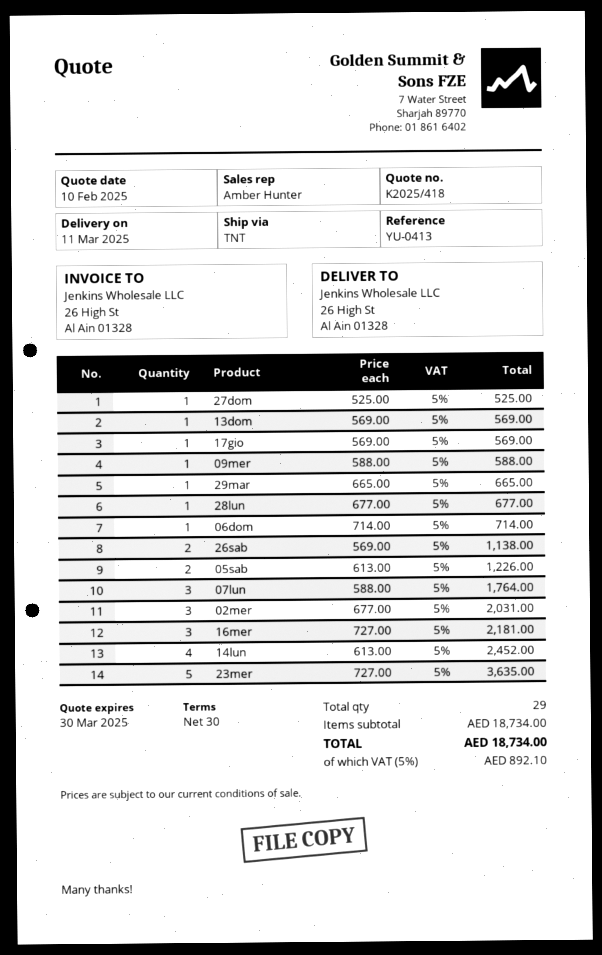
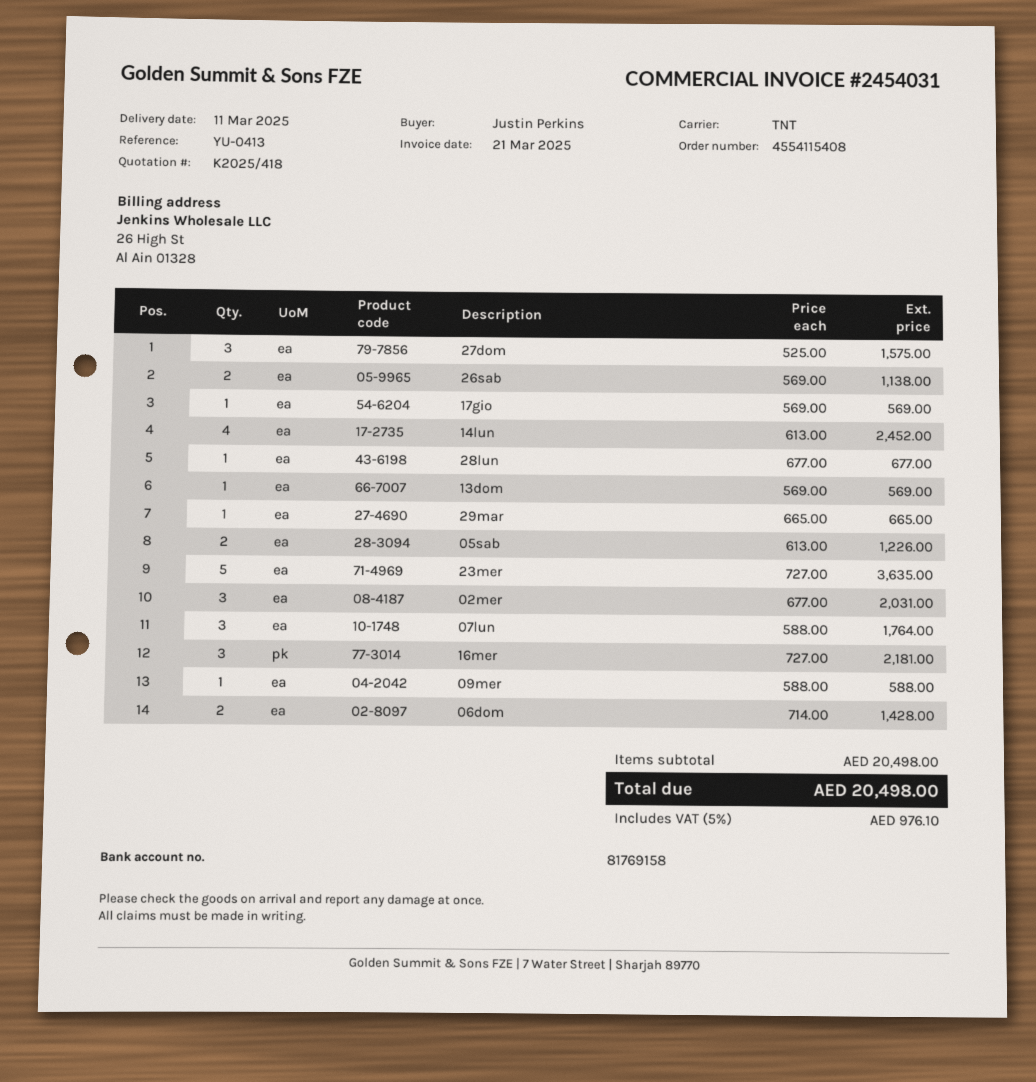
27dom: 1 x 525.00 = 525.00 -> 3 x 525.00 = 1575.00
06dom: 1 x 714.00 = 714.00 -> 2 x 714.00 = 1428.00
subtotal: 18734.00 -> 20498.00
tax: 5% = 892.10 -> 5% = 976.10
total: 18734.00 -> 20498.00

